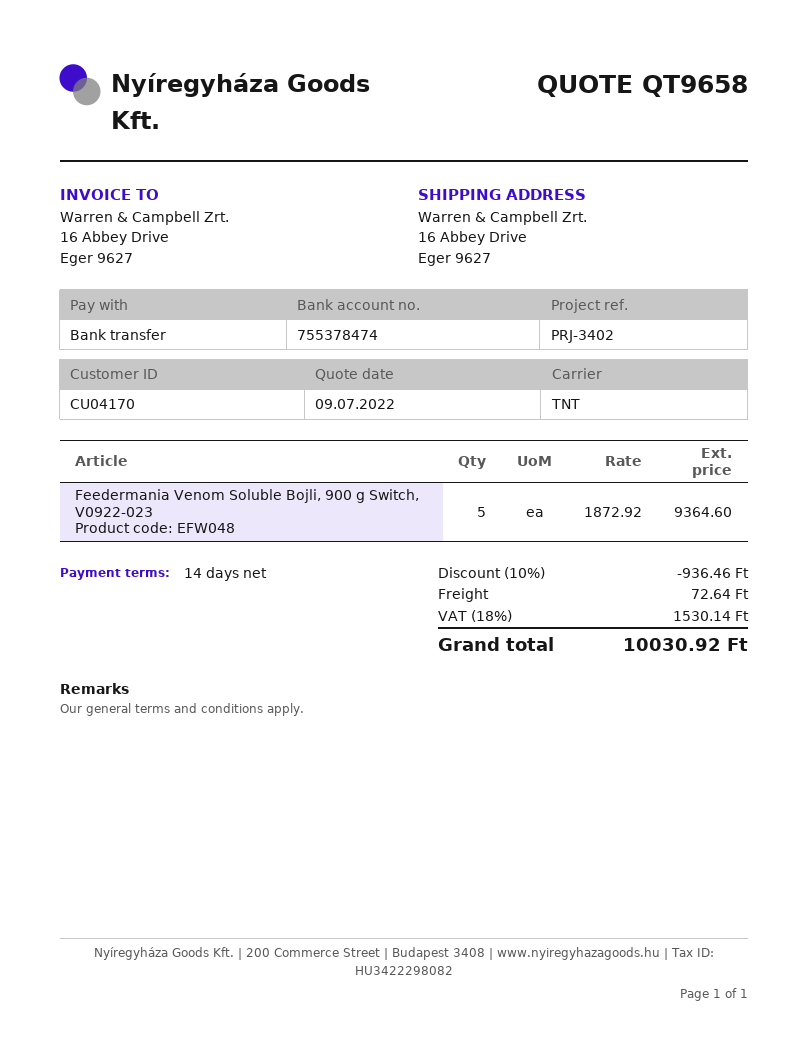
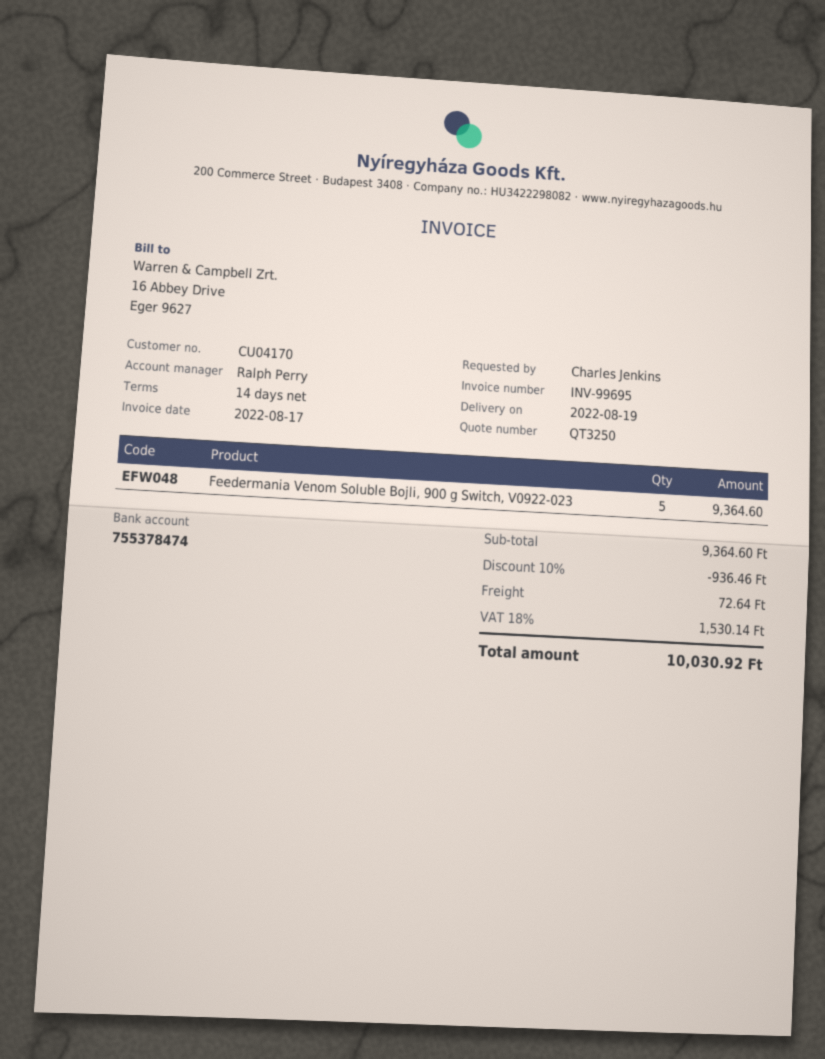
quote number: QT9658 -> QT3250

